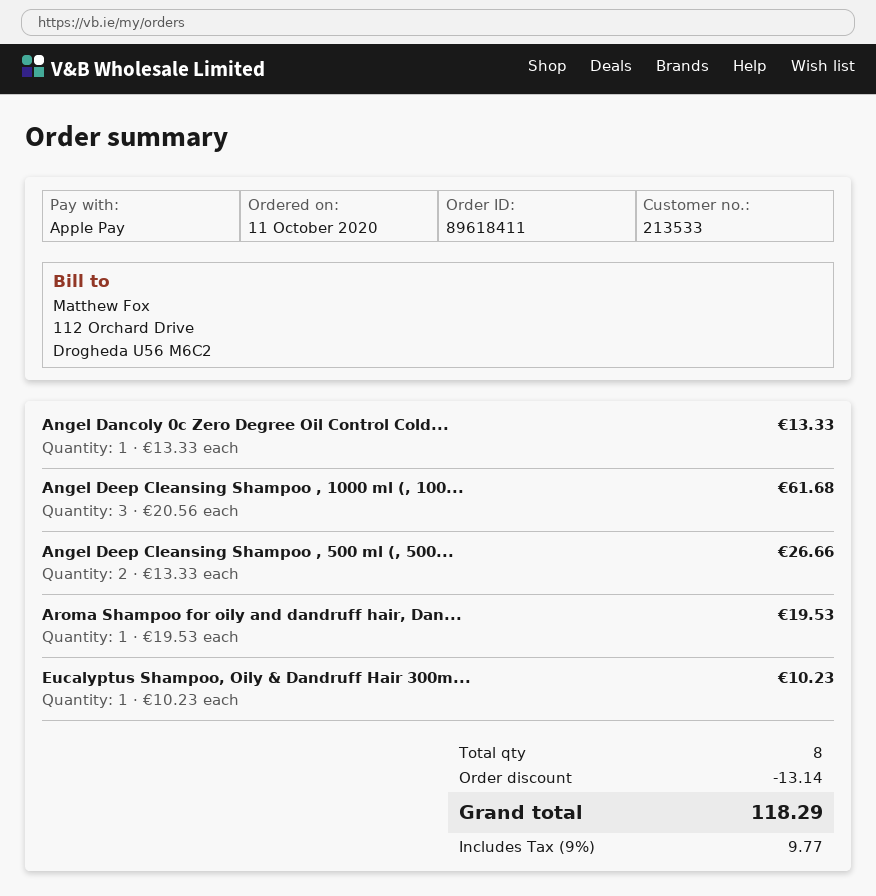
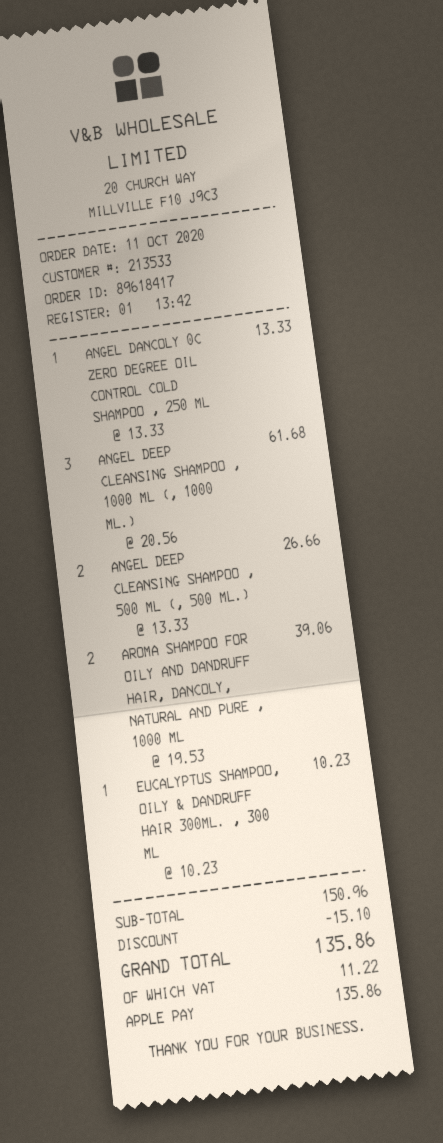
order number: 89618411 -> 89618417
Aroma Shampoo for oily and dandruff hair, Dan...: 1 x 19.53 = 19.53 -> 2 x 19.53 = 39.06
discount: 13.14 -> 15.10
tax: 9.77 -> 11.22
total: 118.29 -> 135.86

